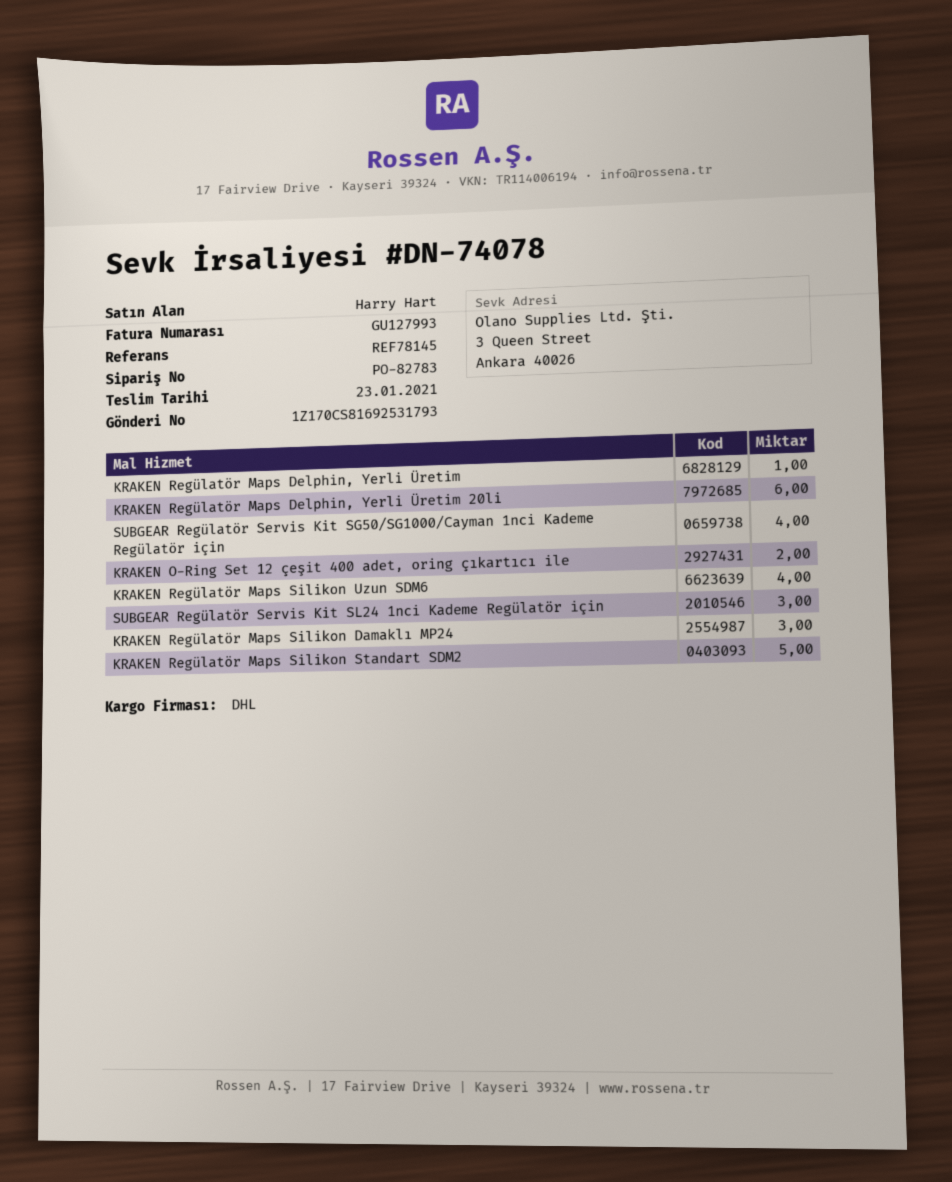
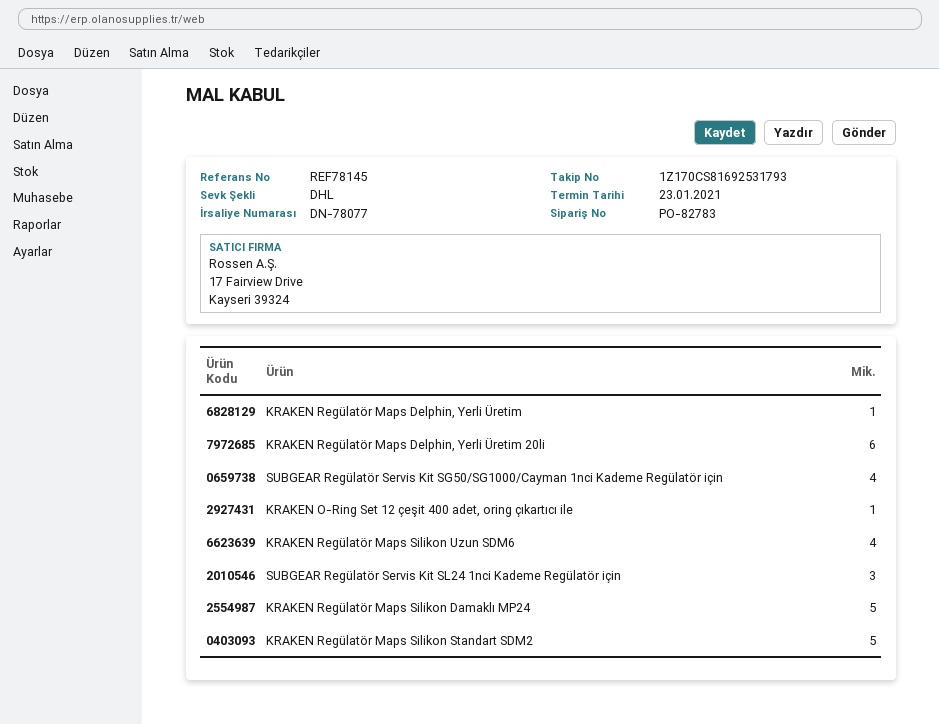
delivery note number: DN-74078 -> DN-78077
KRAKEN O-Ring Set 12 çeşit 400 adet, oring çıkartıcı ile: 2 -> 1
KRAKEN Regülatör Maps Silikon Damaklı MP24: 3 -> 5

